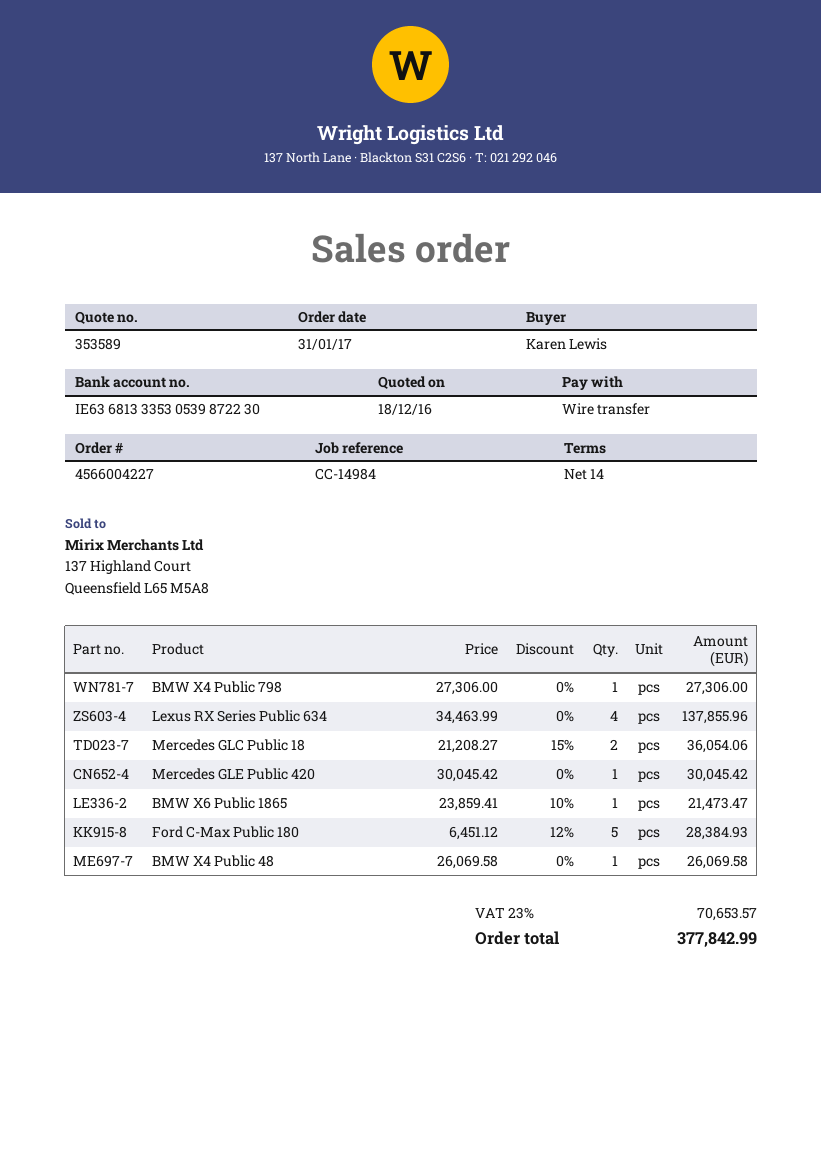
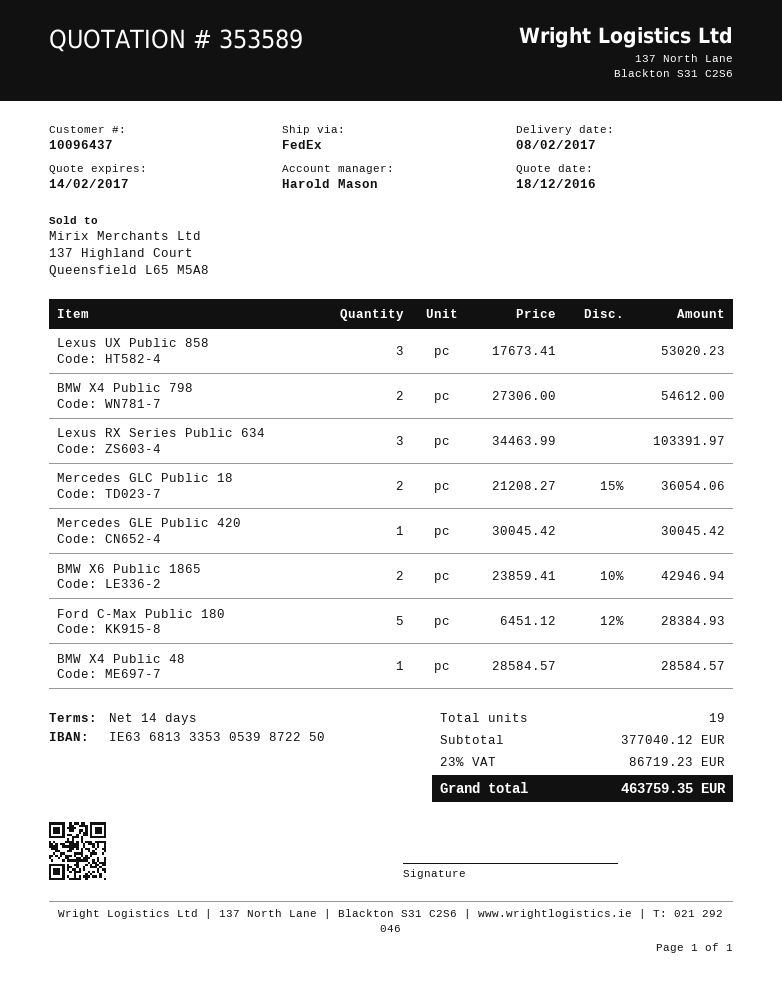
bank account: IE63681333530539872230 -> IE63681333530539872250
BMW X4 Public 798: 1 x 27306.00 = 27306.00 -> 2 x 27306.00 = 54612.00
Lexus RX Series Public 634: 4 x 34463.99 = 137855.96 -> 3 x 34463.99 = 103391.97
BMW X6 Public 1865: 1 x 23859.41 - 10% = 21473.47 -> 2 x 23859.41 - 10% = 42946.94
BMW X4 Public 48: 1 x 26069.58 = 26069.58 -> 1 x 28584.57 = 28584.57
Lexus UX Public 858: none -> 3 x 17673.41 = 53020.23
tax: 23% = 70653.57 -> 23% = 86719.23
total: 377842.99 -> 463759.35

